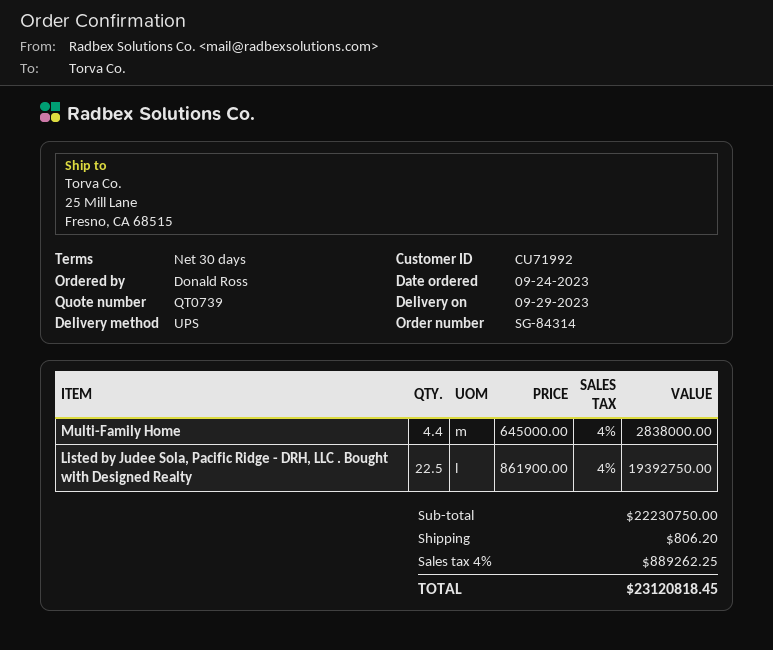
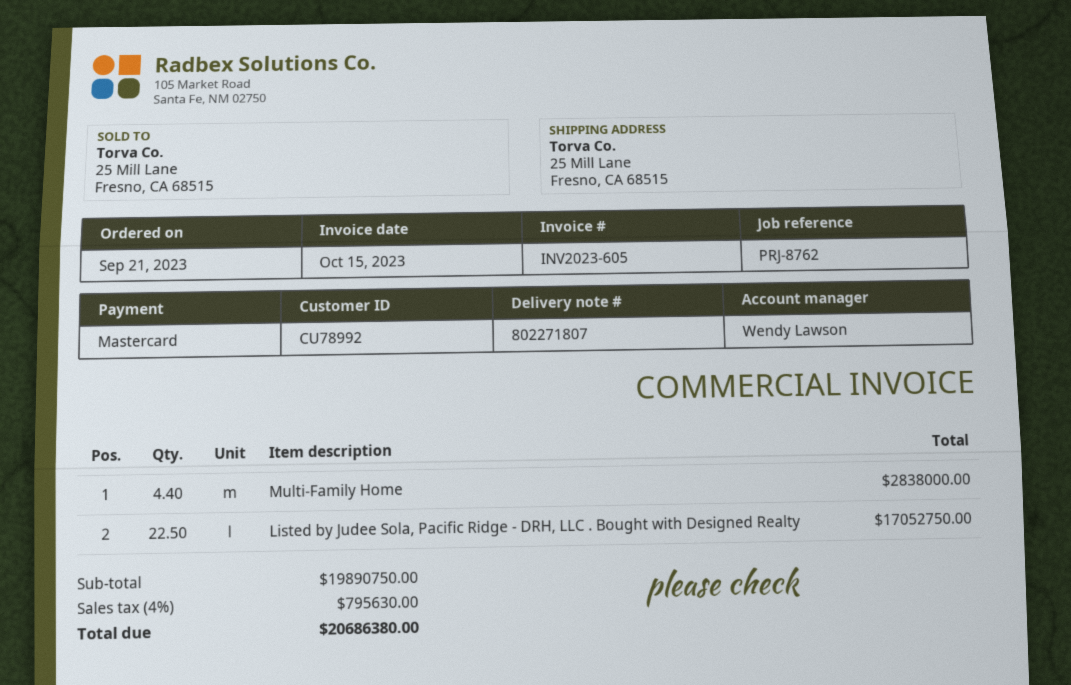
order date: 2023-09-24 -> 2023-09-21
customer number: CU71992 -> CU78992
Listed by Judee Sola, Pacific Ridge - DRH, LLC . Bought with Designed Realty: 22.5 for 19392750.00 -> 22.5 for 17052750.00
subtotal: 22230750.00 -> 19890750.00
shipping: 806.20 -> none
tax: 4% = 889262.25 -> 4% = 795630.00
total: 23120818.45 -> 20686380.00

